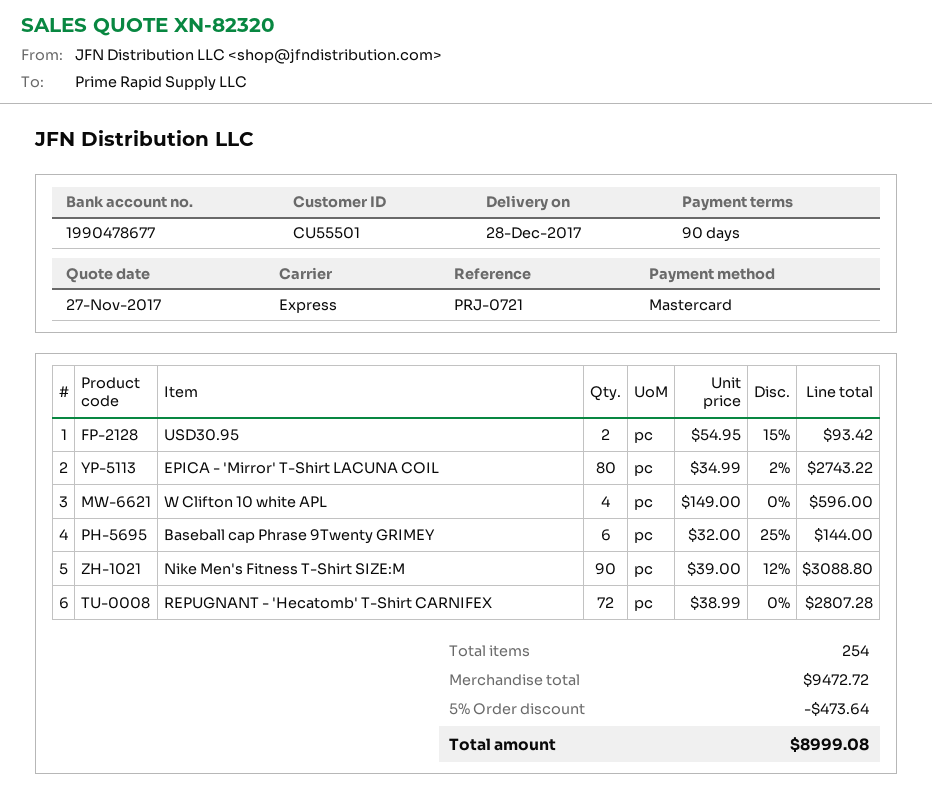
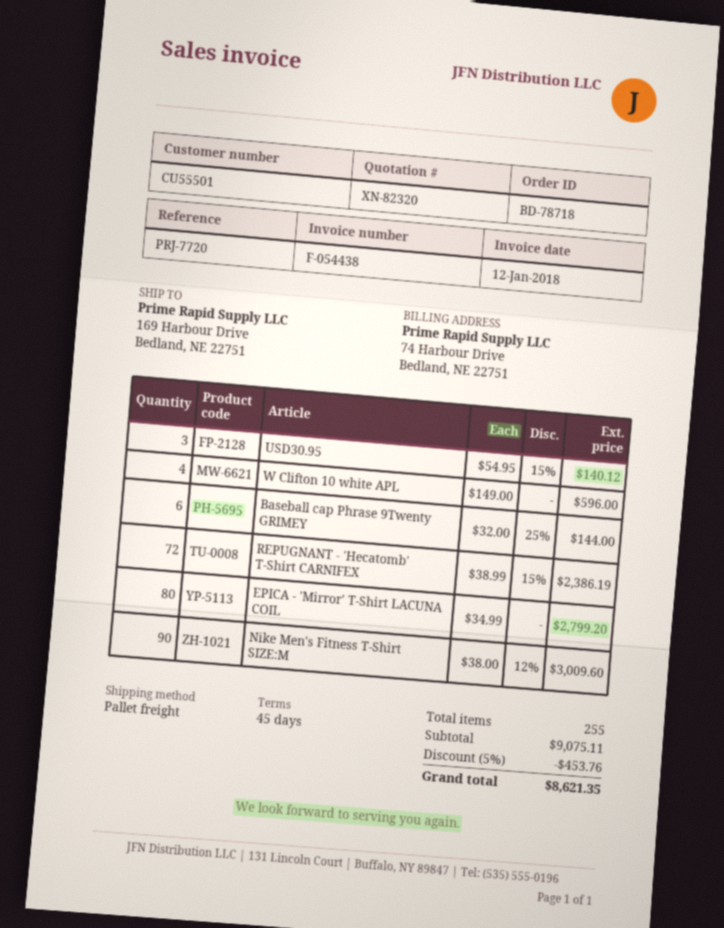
payment terms: 90 days -> 45 days
reference: PRJ-0721 -> PRJ-7720
shipping method: express -> pallet freight
USD30.95: 2 x 54.95 - 15% = 93.42 -> 3 x 54.95 - 15% = 140.12
EPICA - 'Mirror' T-Shirt LACUNA COIL: 80 x 34.99 - 2% = 2743.22 -> 80 x 34.99 = 2799.20
Nike Men's Fitness T-Shirt SIZE:M: 90 x 39.00 - 12% = 3088.80 -> 90 x 38.00 - 12% = 3009.60
REPUGNANT - 'Hecatomb' T-Shirt CARNIFEX: 72 x 38.99 = 2807.28 -> 72 x 38.99 - 15% = 2386.19
total quantity: 254 -> 255
subtotal: 9472.72 -> 9075.11
discount: 5% = 473.64 -> 5% = 453.76
total: 8999.08 -> 8621.35

